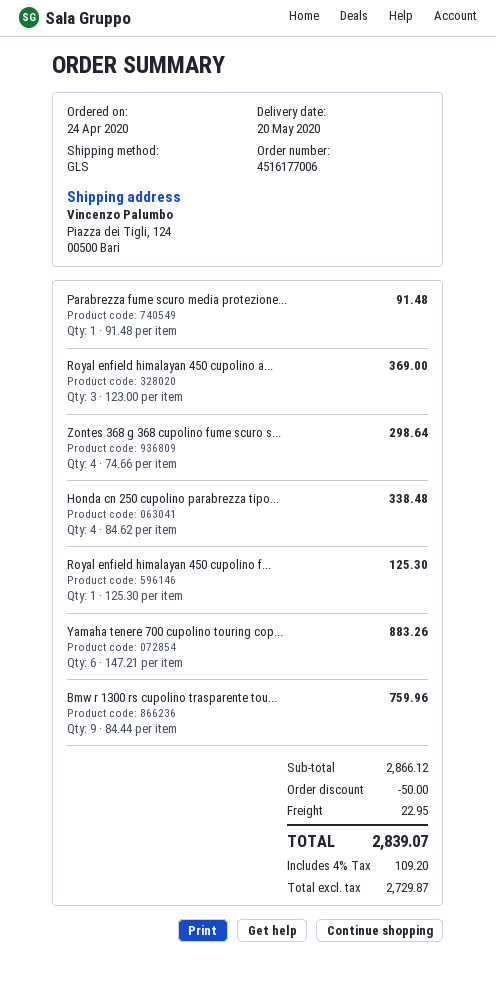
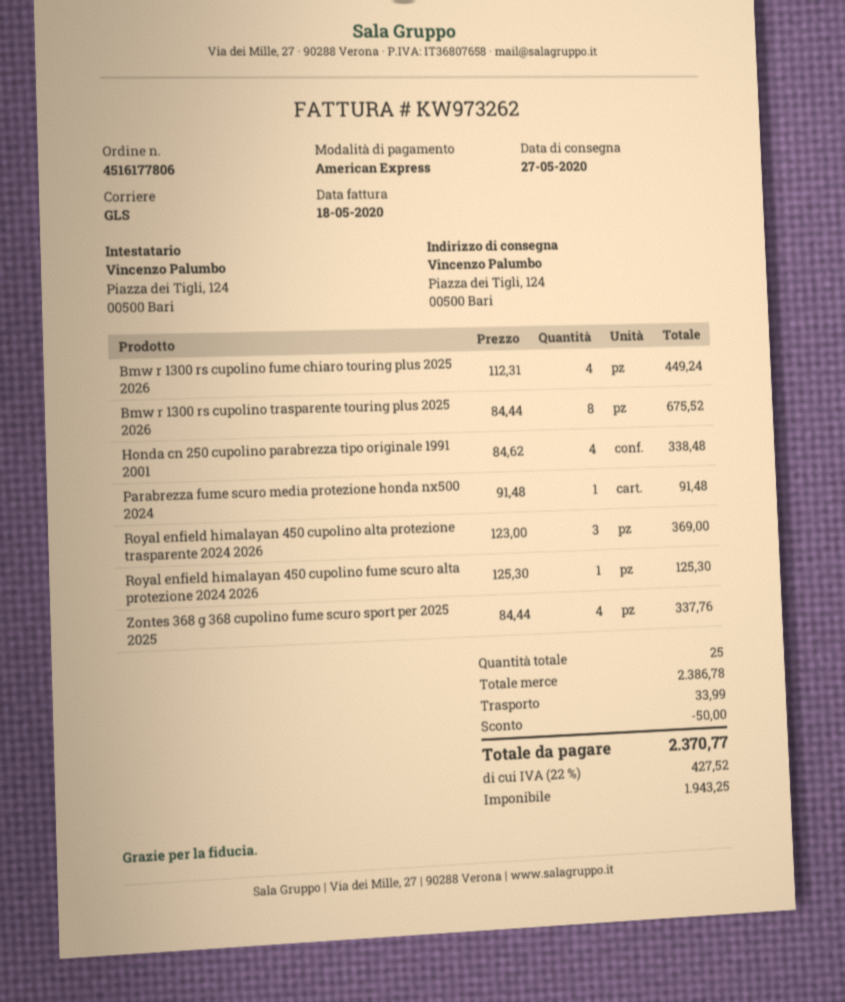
order number: 4516177006 -> 4516177806
delivery date: 2020-05-20 -> 2020-05-27
Zontes 368 g 368 cupolino fume scuro s...: 4 x 74.66 = 298.64 -> 4 x 84.44 = 337.76
Yamaha tenere 700 cupolino touring cop...: 6 x 147.21 = 883.26 -> none
Bmw r 1300 rs cupolino trasparente tou...: 9 x 84.44 = 759.96 -> 8 x 84.44 = 675.52
Bmw r 1300 rs cupolino fume chiaro touring plus 2025 2026: none -> 4 x 112.31 = 449.24
subtotal: 2866.12 -> 2386.78
shipping: 22.95 -> 33.99
net: 2729.87 -> 1943.25
tax: 4% = 109.20 -> 22% = 427.52
total: 2839.07 -> 2370.77

